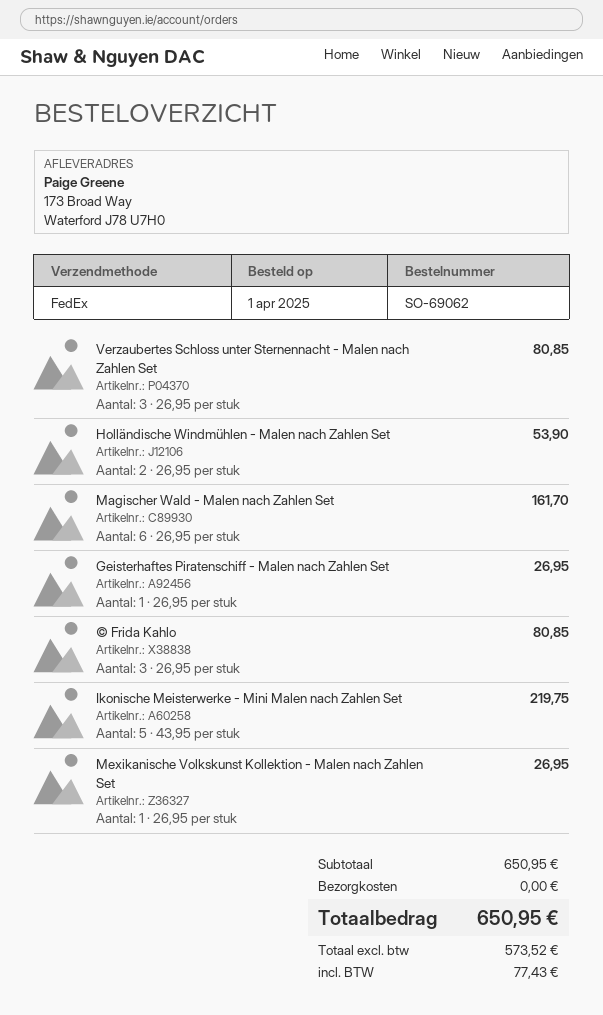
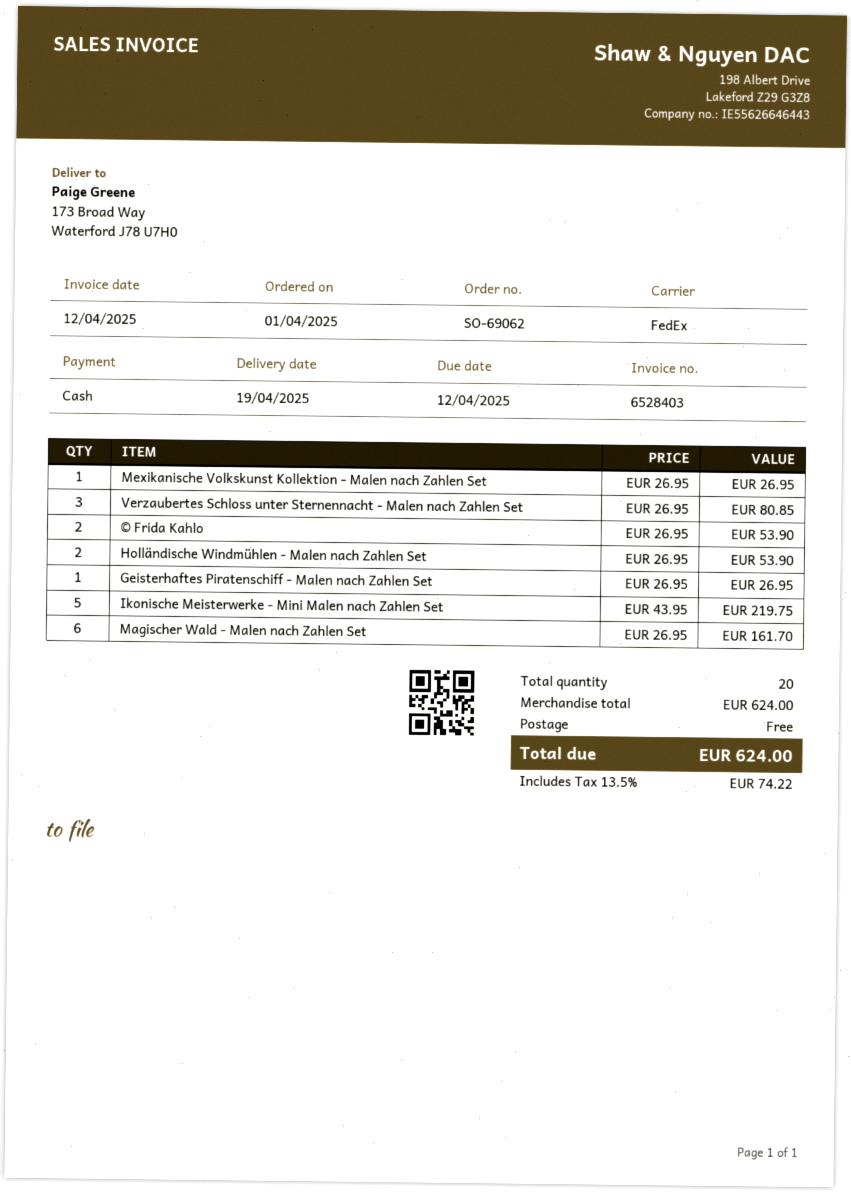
© Frida Kahlo: 3 x 26.95 = 80.85 -> 2 x 26.95 = 53.90
subtotal: 650.95 -> 624.00
tax: 77.43 -> 74.22
total: 650.95 -> 624.00

